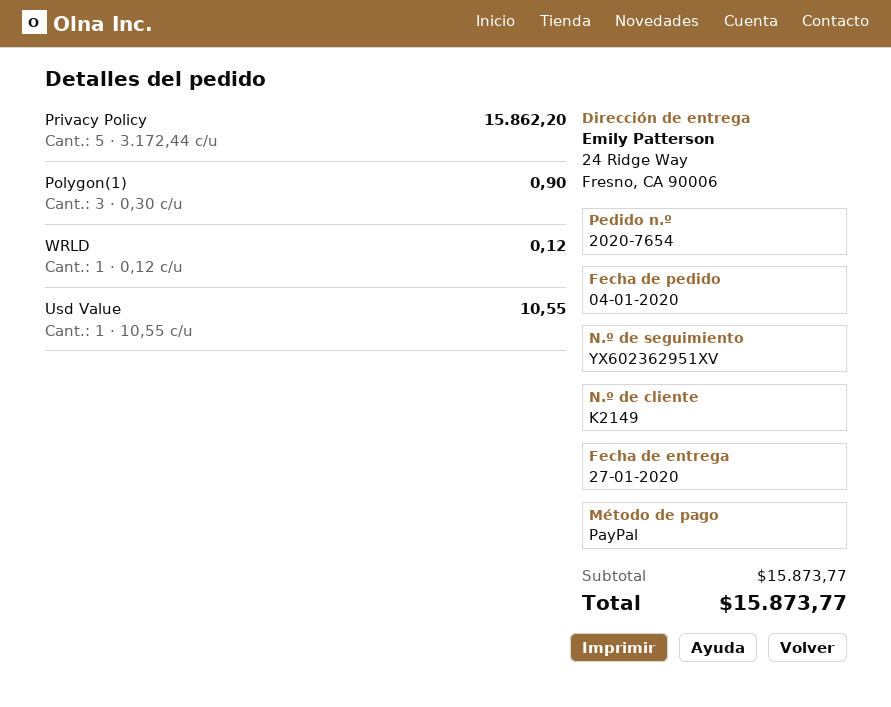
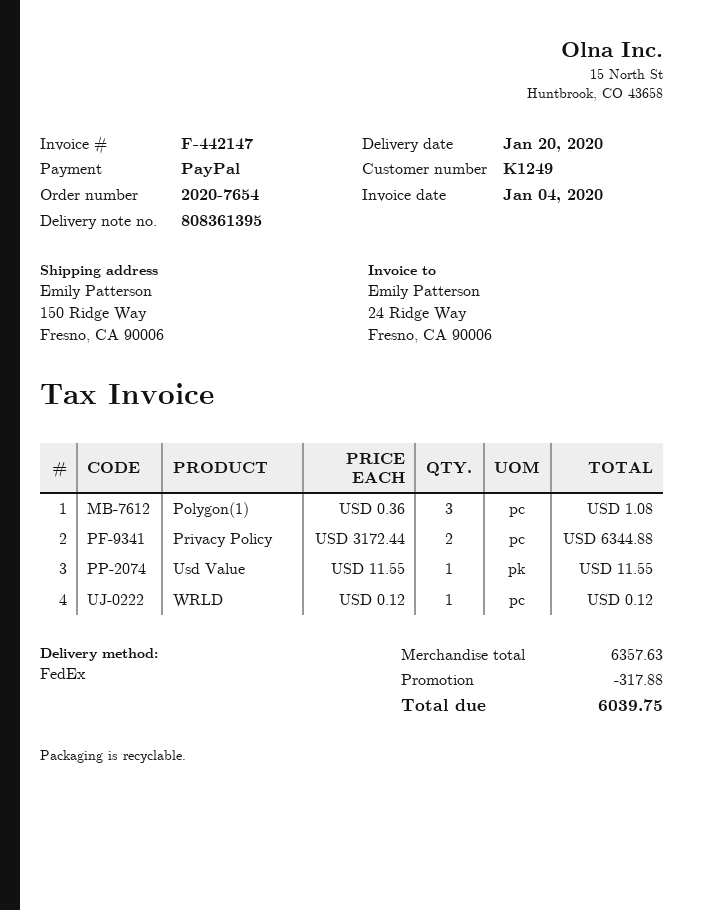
delivery date: 2020-01-27 -> 2020-01-20
customer number: K2149 -> K1249
ship to: 24 Ridge Way, Fresno, CA 90006 -> 150 Ridge Way, Fresno, CA 90006
Privacy Policy: 5 x 3172.44 = 15862.20 -> 2 x 3172.44 = 6344.88
Polygon(1): 3 x 0.30 = 0.90 -> 3 x 0.36 = 1.08
Usd Value: 1 x 10.55 = 10.55 -> 1 x 11.55 = 11.55
subtotal: 15873.77 -> 6357.63
discount: none -> 317.88
total: 15873.77 -> 6039.75

